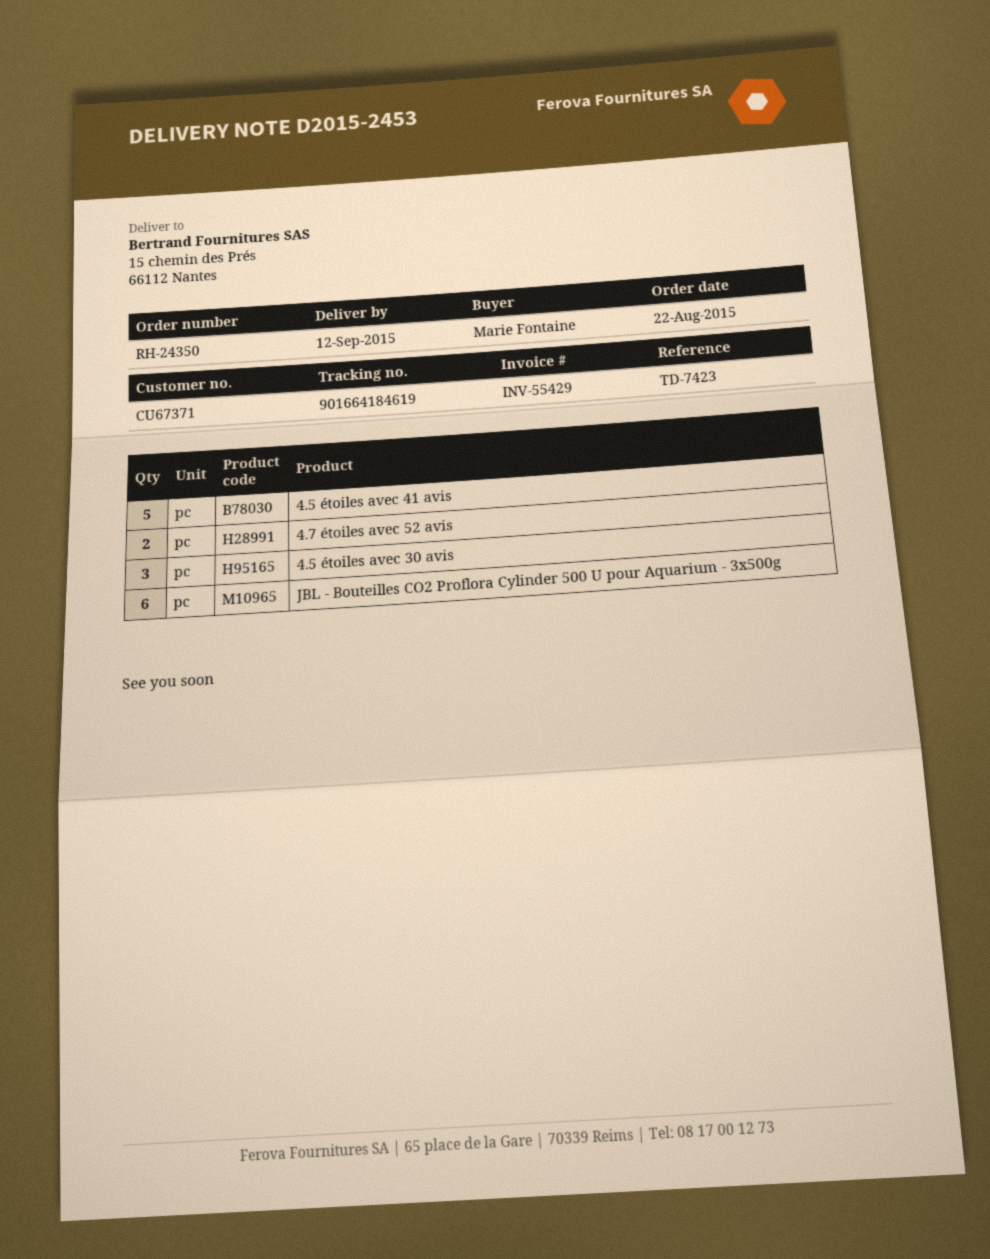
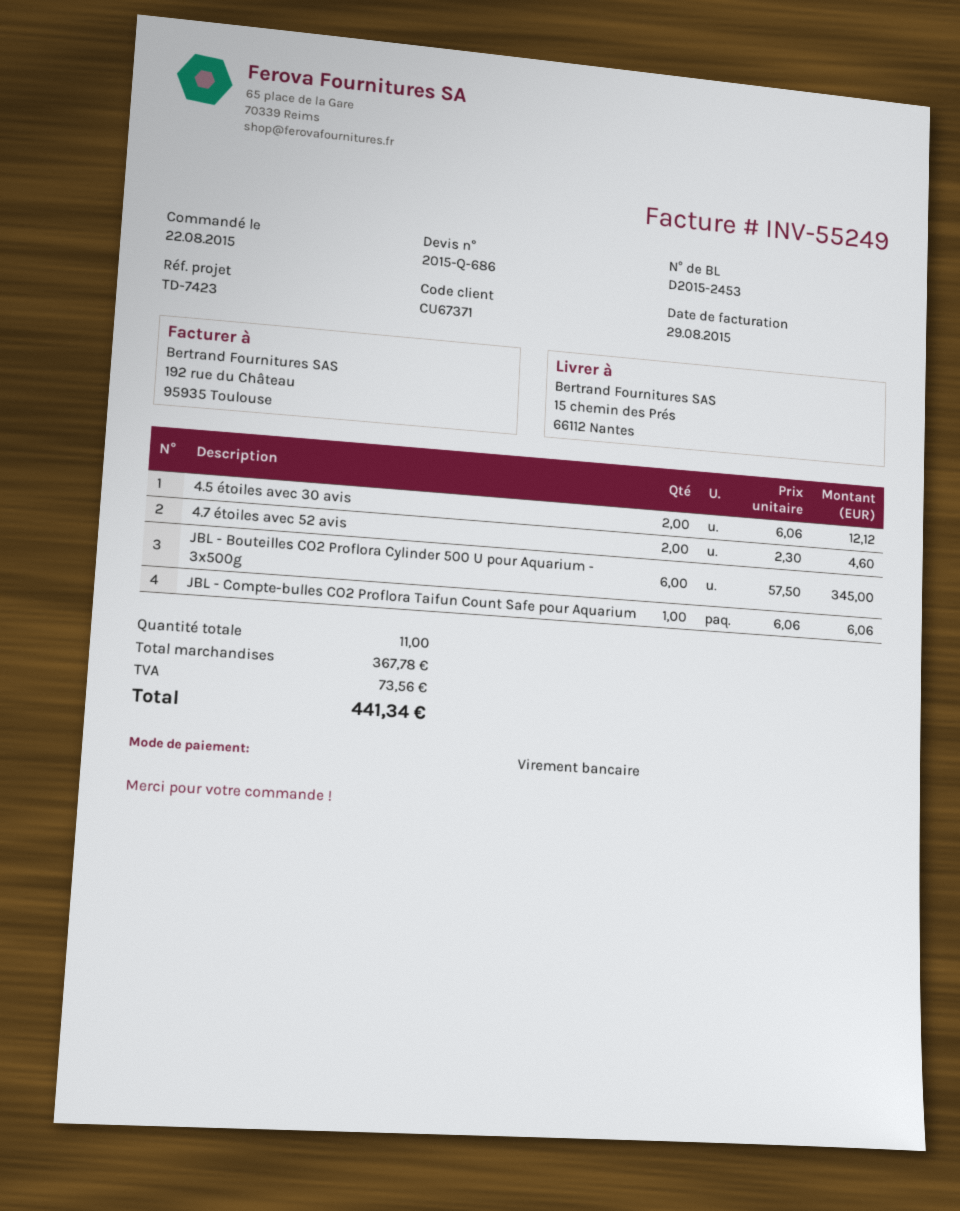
invoice number: INV-55429 -> INV-55249
4.5 étoiles avec 41 avis: 5 -> none
4.5 étoiles avec 30 avis: 3 -> 2
JBL - Compte-bulles CO2 Proflora Taifun Count Safe pour Aquarium: none -> 1

